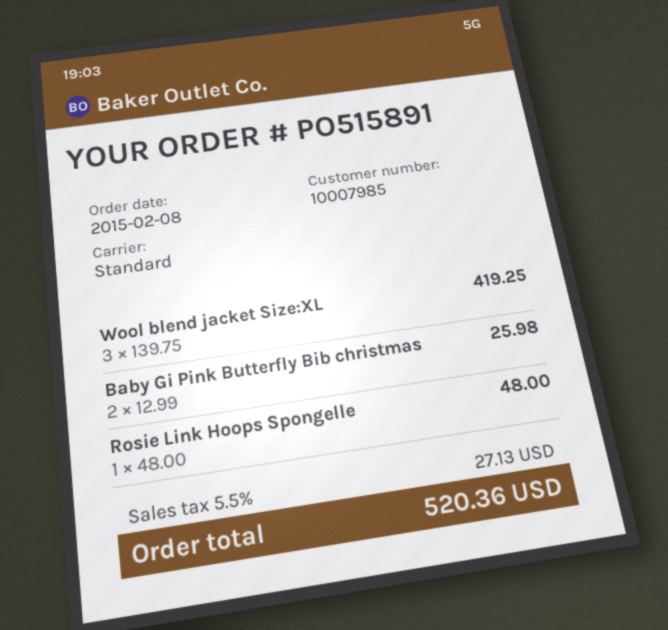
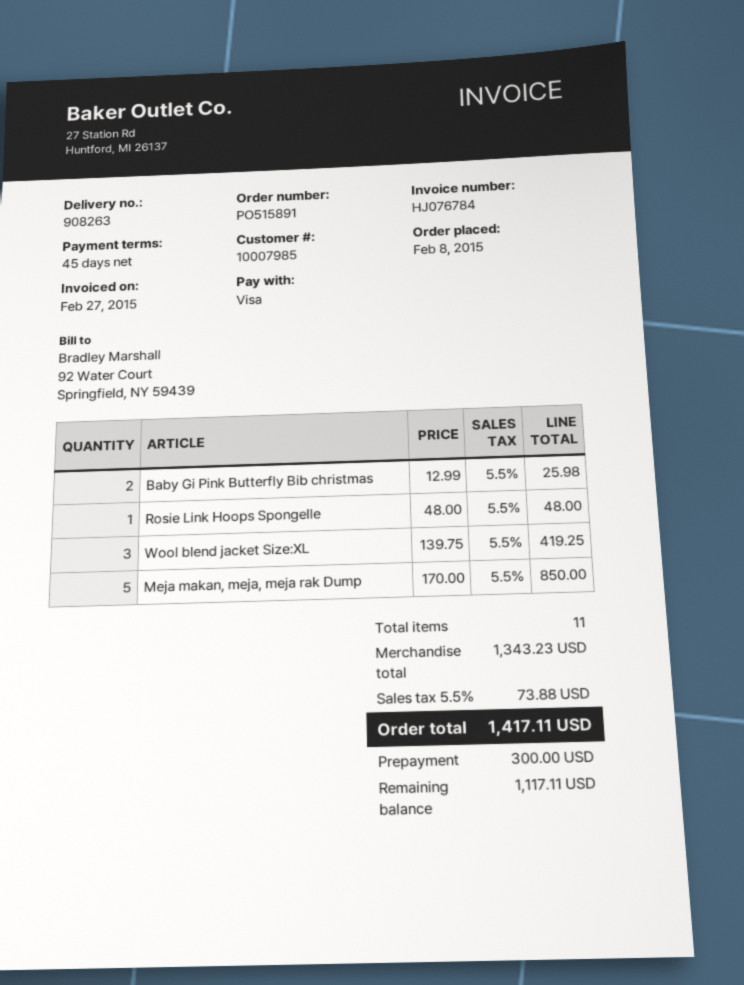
Meja makan, meja, meja rak Dump: none -> 5 x 170.00 = 850.00
tax: 5.5% = 27.13 -> 5.5% = 73.88
total: 520.36 -> 1417.11

